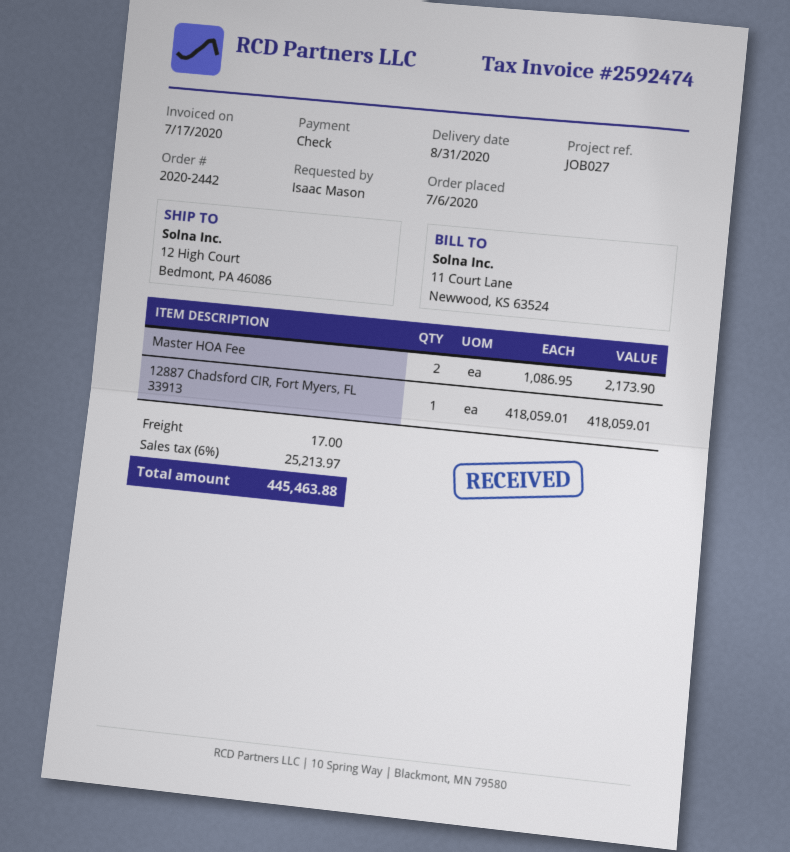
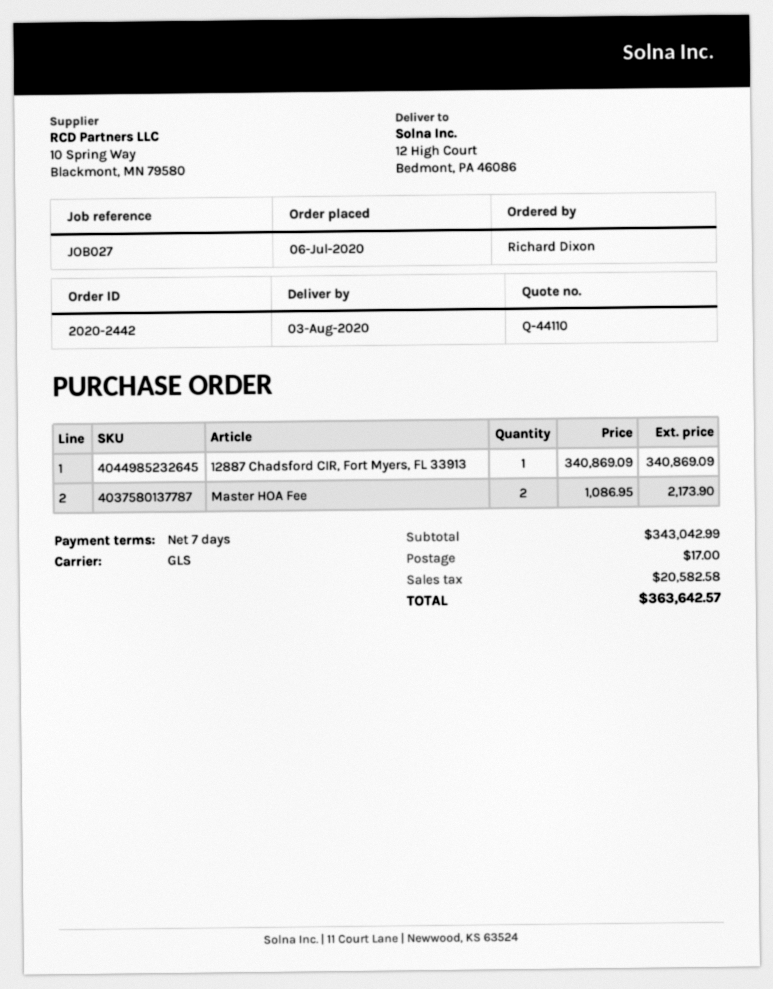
delivery date: 2020-08-31 -> 2020-08-03
ordered by: Isaac Mason -> Richard Dixon
12887 Chadsford CIR, Fort Myers, FL 33913: 1 x 418059.01 = 418059.01 -> 1 x 340869.09 = 340869.09
tax: 25213.97 -> 20582.58
total: 445463.88 -> 363642.57

